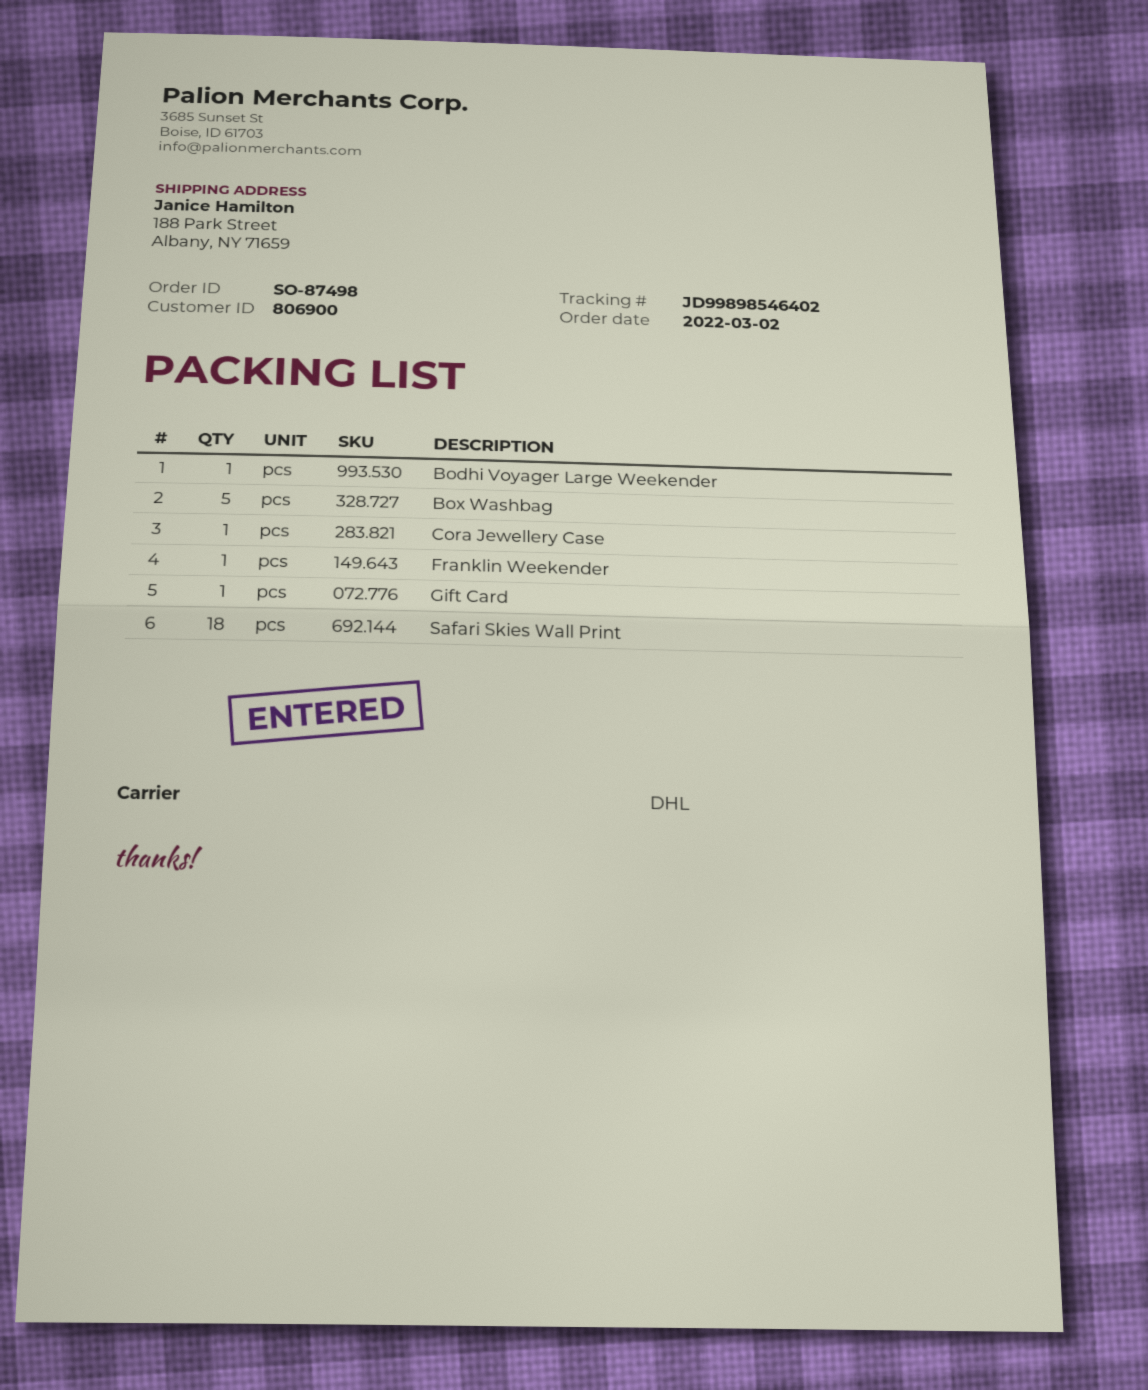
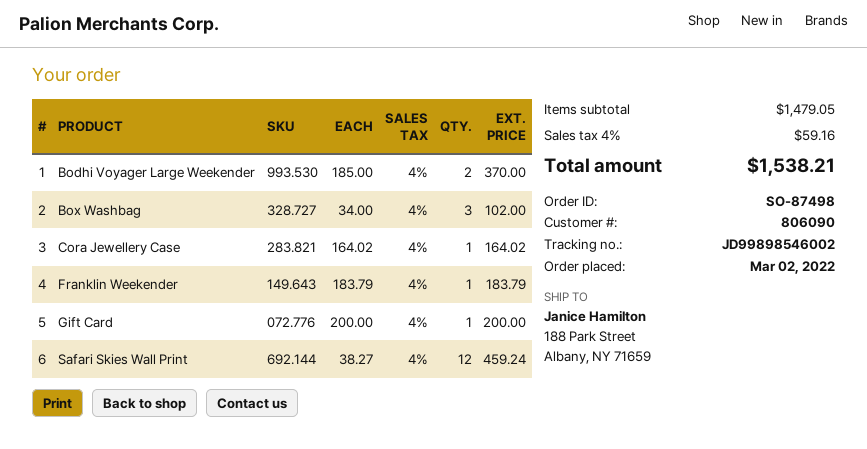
customer number: 806900 -> 806090
tracking number: JD99898546402 -> JD99898546002
Bodhi Voyager Large Weekender: 1 -> 2
Box Washbag: 5 -> 3
Safari Skies Wall Print: 18 -> 12

